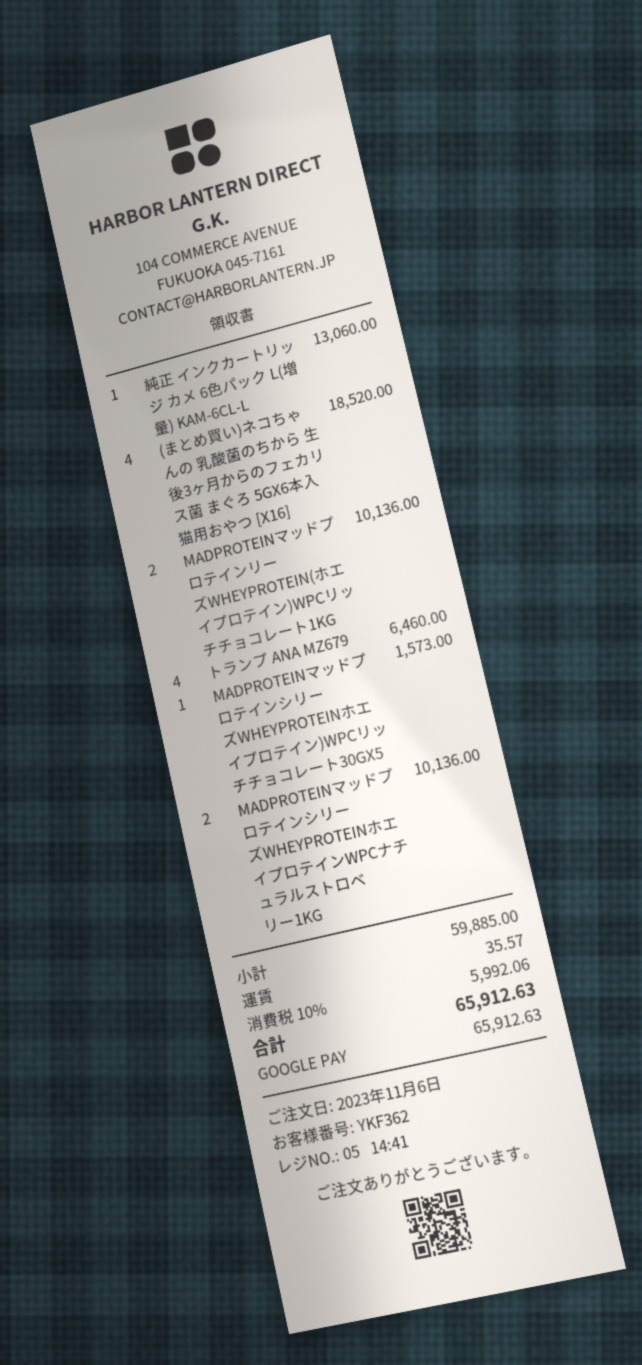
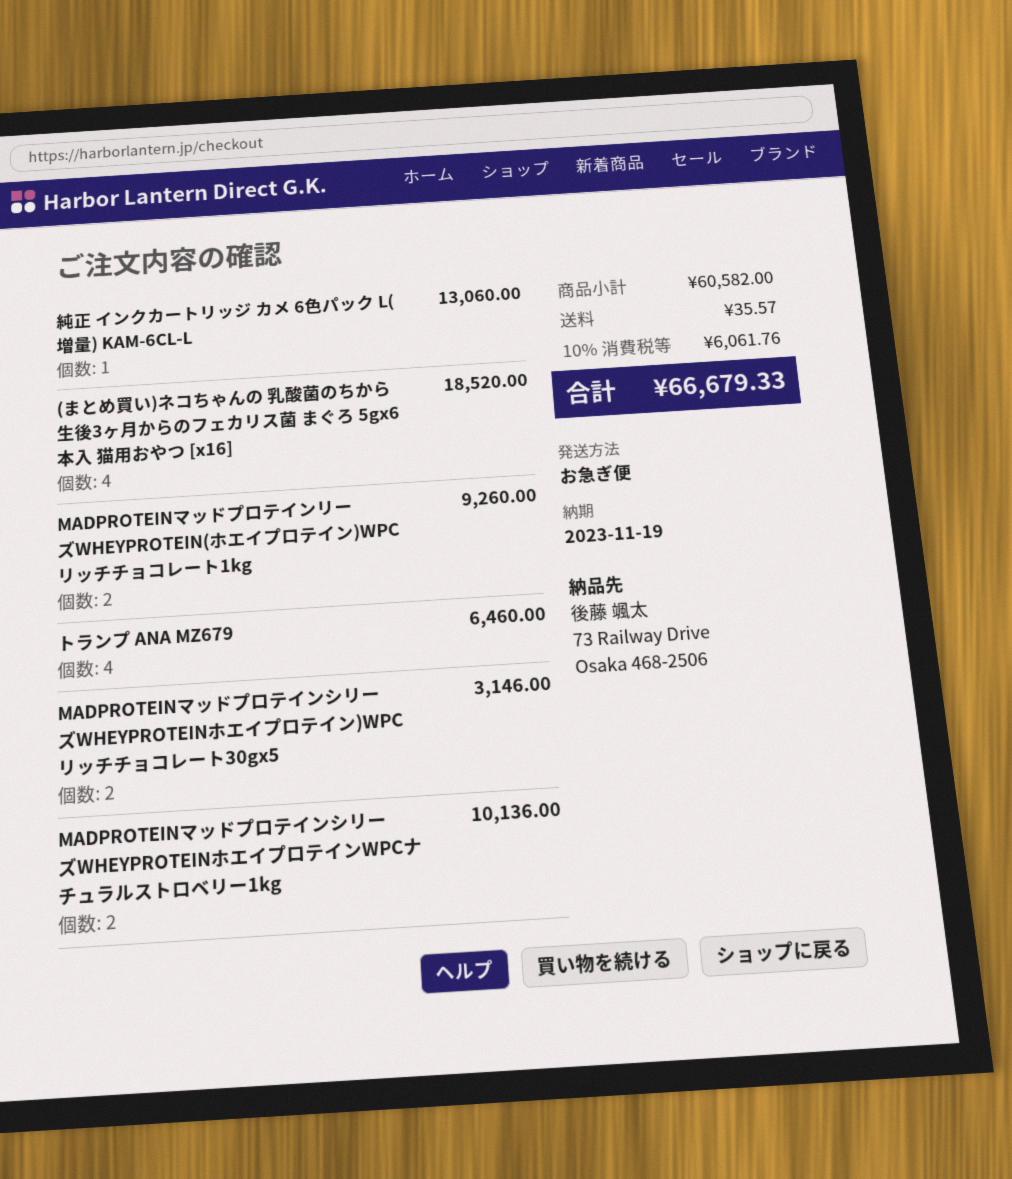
MADPROTEINマッドプロテインリーズWHEYPROTEIN(ホエイプロテイン)WPCリッチチョコレート1KG: 2 for 10136.00 -> 2 for 9260.00
MADPROTEINマッドプロテインシリーズWHEYPROTEINホエイプロテイン)WPCリッチチョコレート30GX5: 1 for 1573.00 -> 2 for 3146.00
subtotal: 59885.00 -> 60582.00
tax: 10% = 5992.06 -> 10% = 6061.76
total: 65912.63 -> 66679.33

